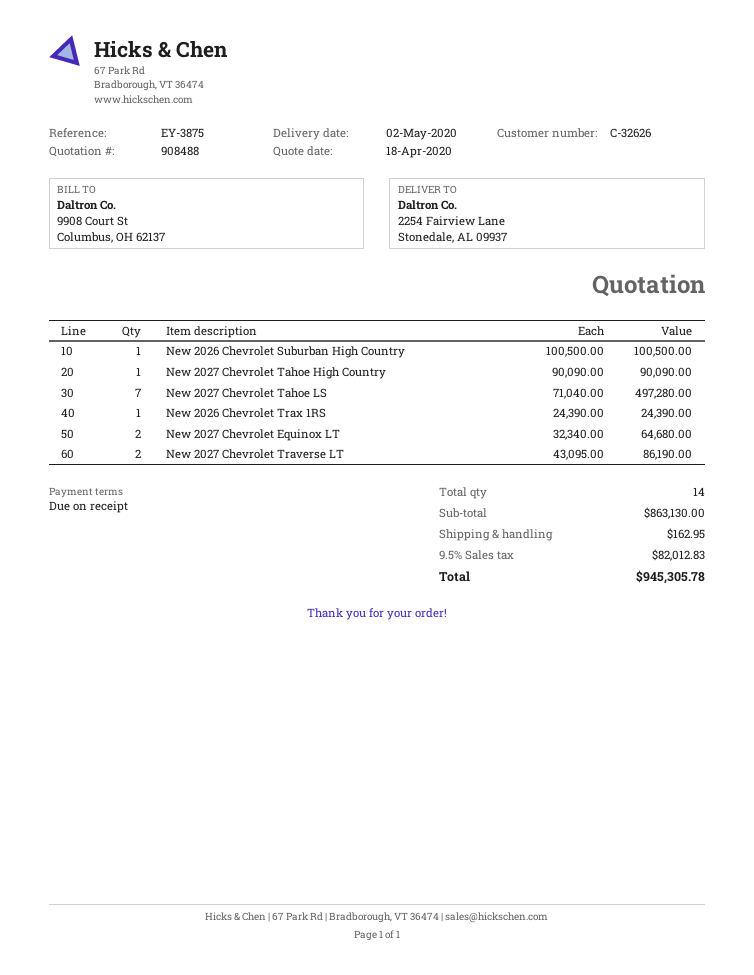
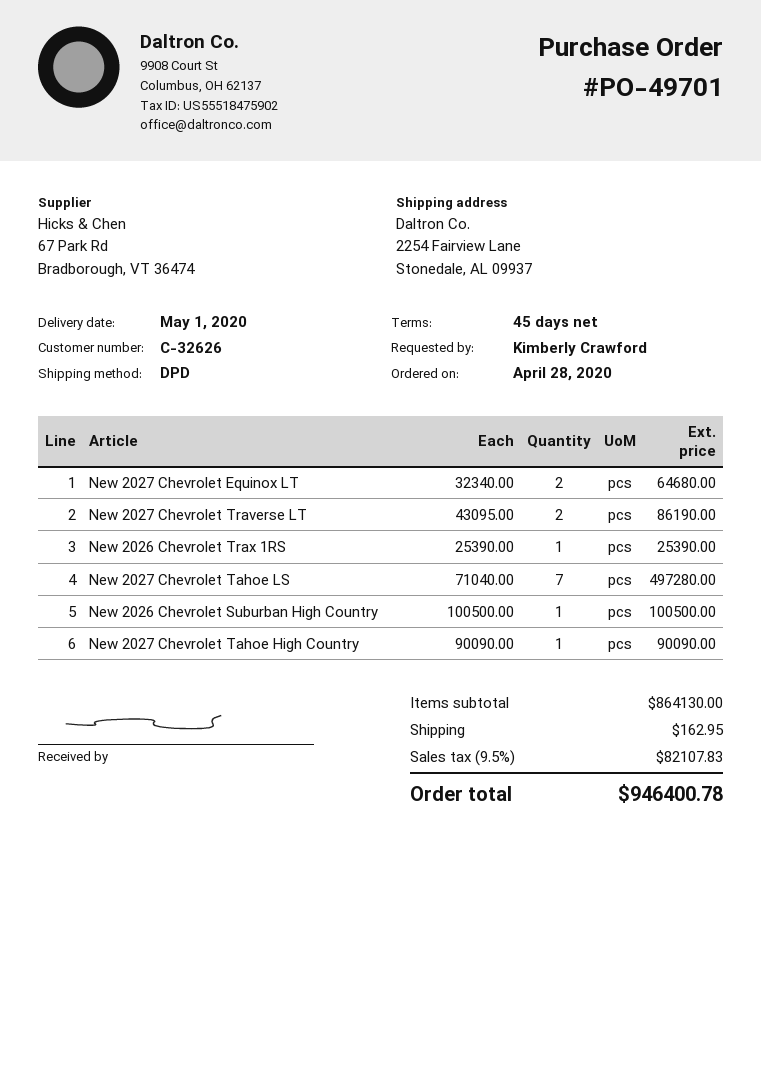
delivery date: 2020-05-02 -> 2020-05-01
payment terms: on receipt -> 45 days
New 2026 Chevrolet Trax 1RS: 1 x 24390.00 = 24390.00 -> 1 x 25390.00 = 25390.00
subtotal: 863130.00 -> 864130.00
tax: 9.5% = 82012.83 -> 9.5% = 82107.83
total: 945305.78 -> 946400.78

